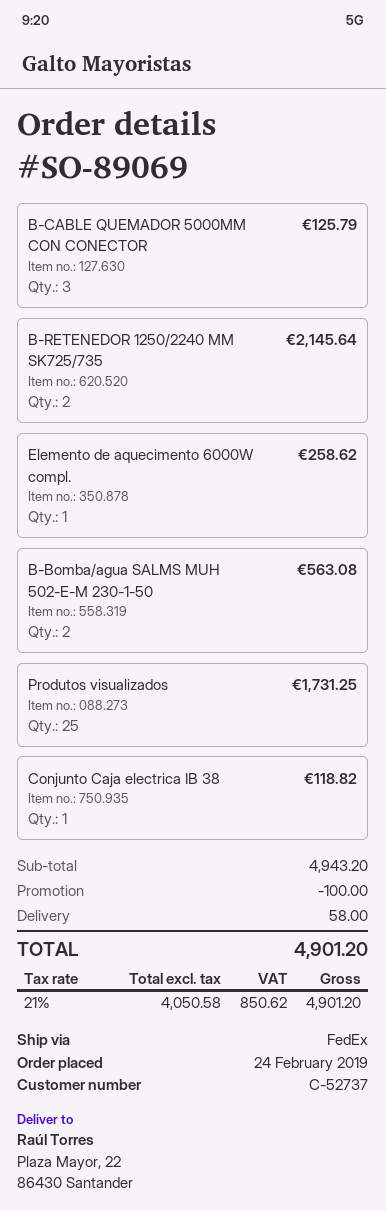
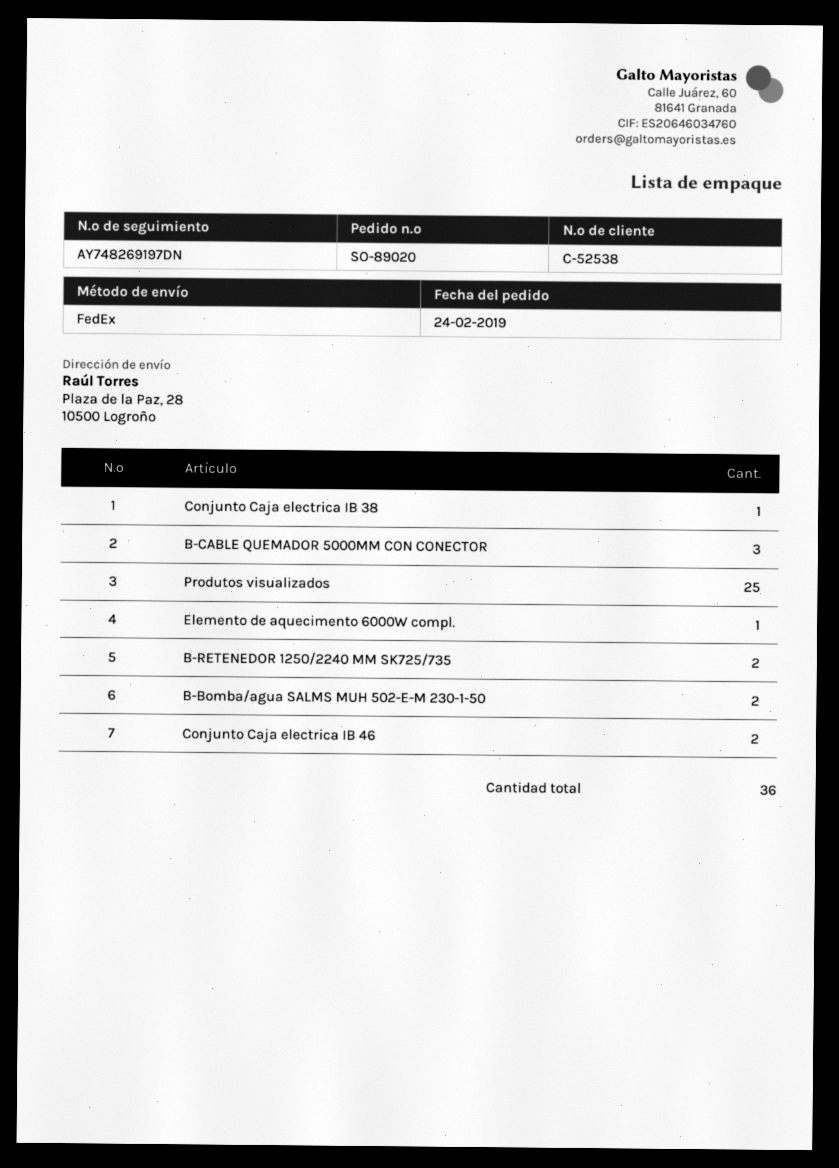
order number: SO-89069 -> SO-89020
customer number: C-52737 -> C-52538
ship to: Plaza Mayor, 22, 86430 Santander -> Plaza de la Paz, 28, 10500 Logroño
Conjunto Caja electrica IB 46: none -> 2

